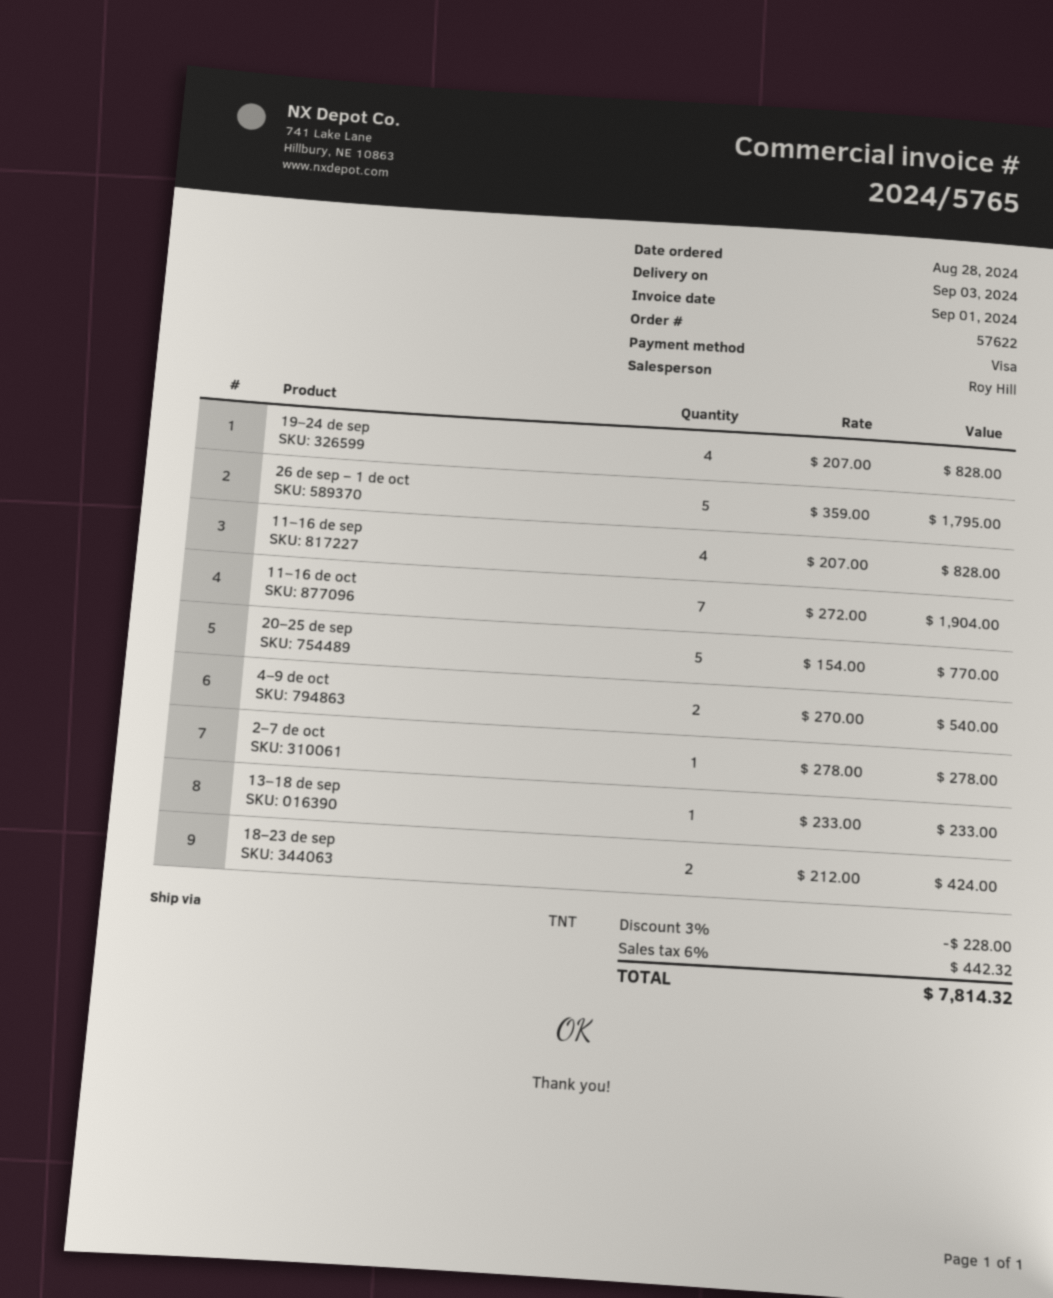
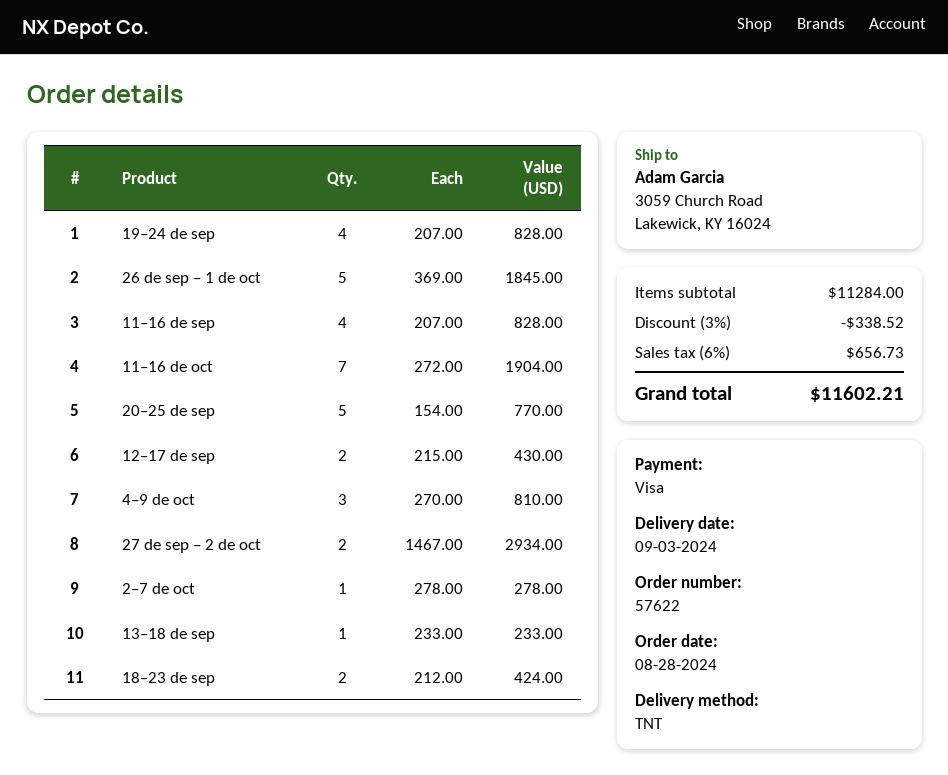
26 de sep – 1 de oct: 5 x 359.00 = 1795.00 -> 5 x 369.00 = 1845.00
4–9 de oct: 2 x 270.00 = 540.00 -> 3 x 270.00 = 810.00
12–17 de sep: none -> 2 x 215.00 = 430.00
27 de sep – 2 de oct: none -> 2 x 1467.00 = 2934.00
discount: 3% = 228.00 -> 3% = 338.52
tax: 6% = 442.32 -> 6% = 656.73
total: 7814.32 -> 11602.21

